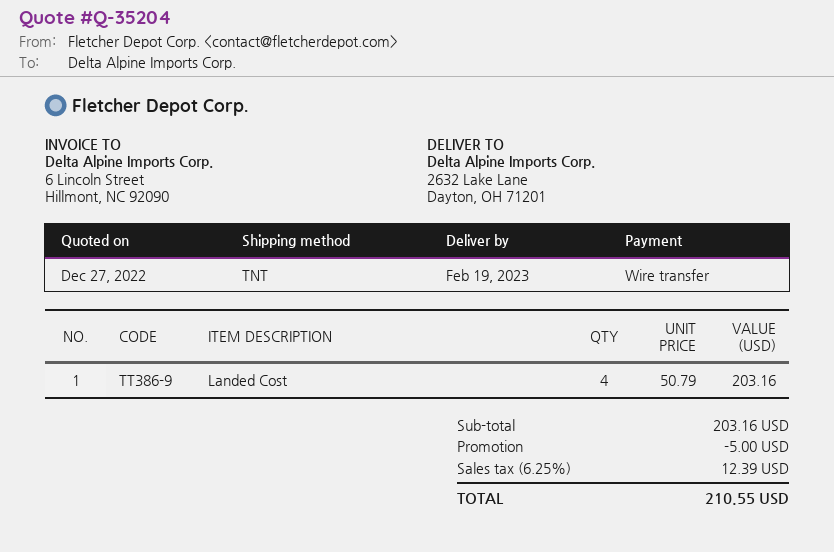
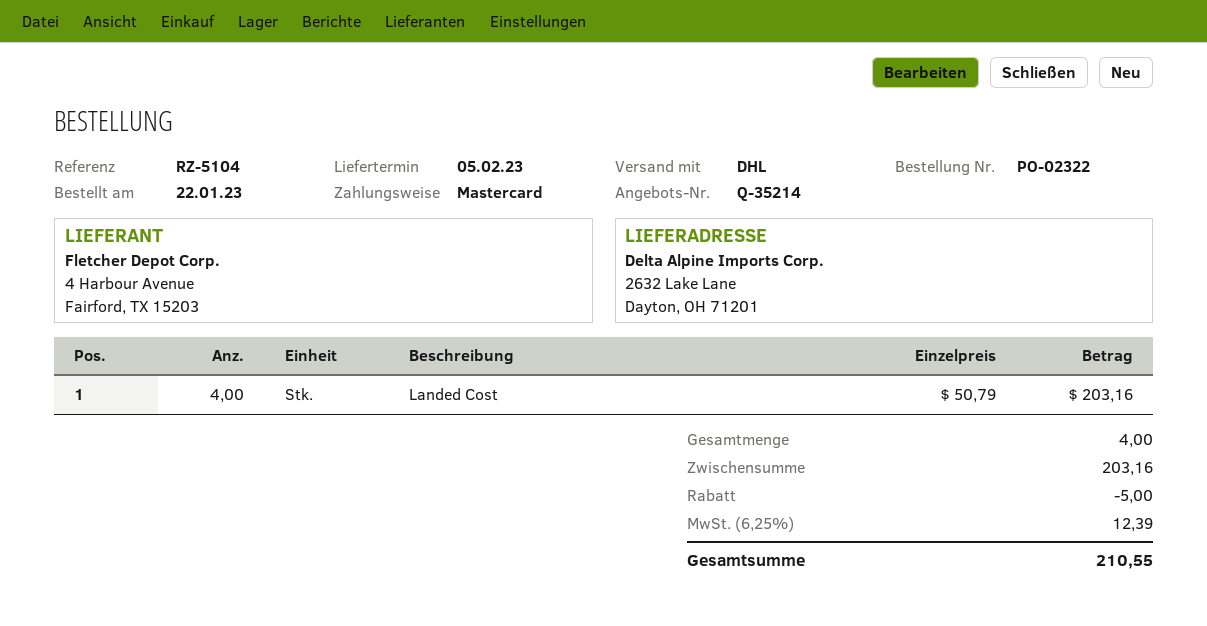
quote number: Q-35204 -> Q-35214
delivery date: 2023-02-19 -> 2023-02-05
payment method: bank transfer -> Mastercard
shipping method: TNT -> DHL

